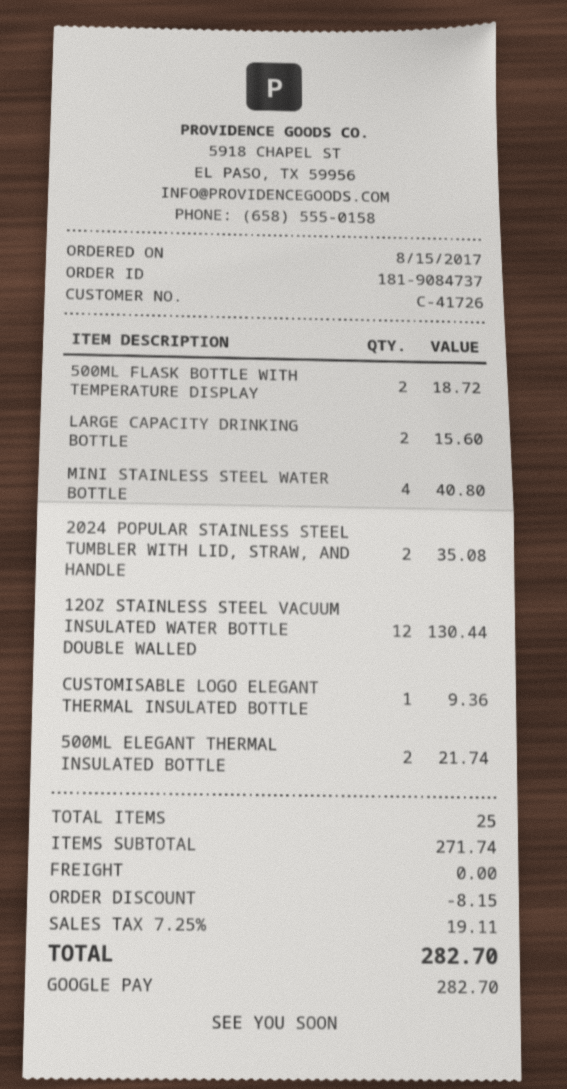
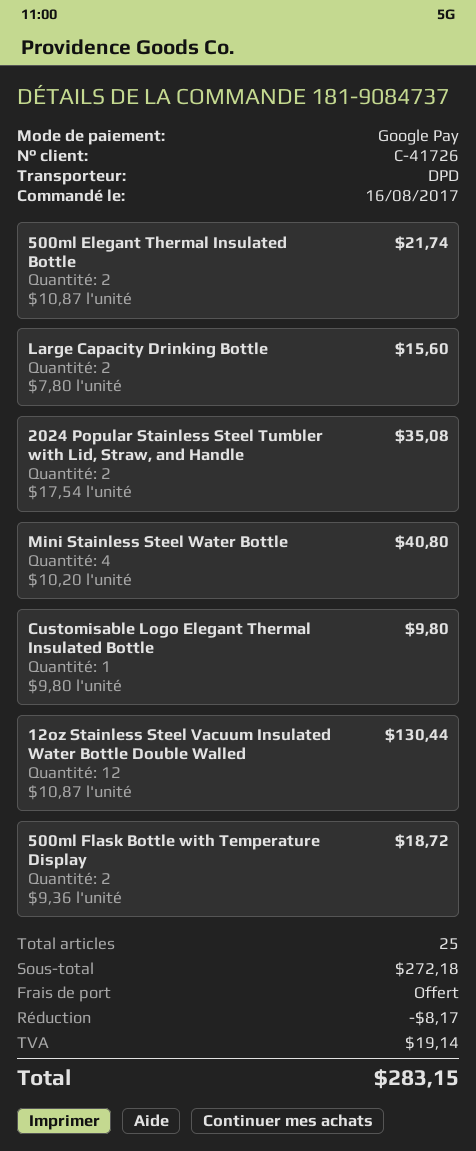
order date: 2017-08-15 -> 2017-08-16
CUSTOMISABLE LOGO ELEGANT THERMAL INSULATED BOTTLE: 1 for 9.36 -> 1 for 9.80
subtotal: 271.74 -> 272.18
discount: 8.15 -> 8.17
tax: 19.11 -> 19.14
total: 282.70 -> 283.15

